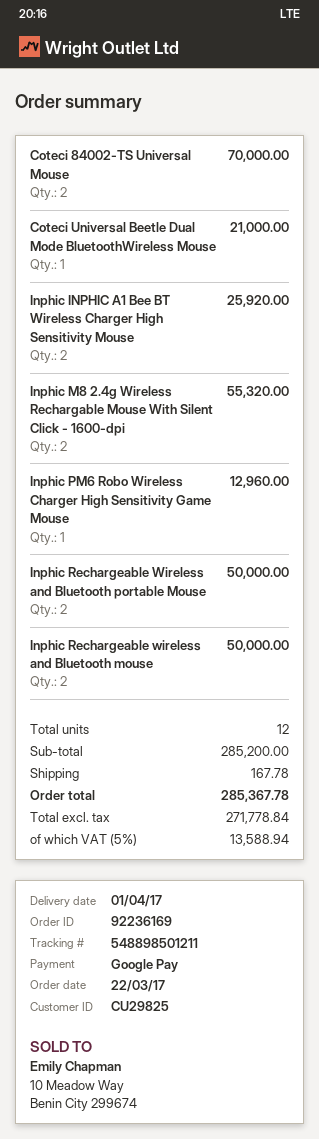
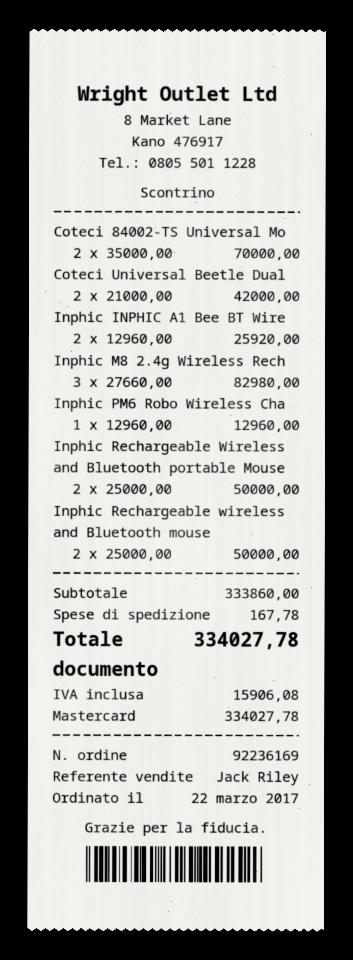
payment method: Google Pay -> Mastercard
Coteci Universal Beetle Dual Mode BluetoothWireless Mouse: 1 for 21000.00 -> 2 for 42000.00
Inphic M8 2.4g Wireless Rechargable Mouse With Silent Click - 1600-dpi: 2 for 55320.00 -> 3 for 82980.00
subtotal: 285200.00 -> 333860.00
tax: 13588.94 -> 15906.08
total: 285367.78 -> 334027.78

